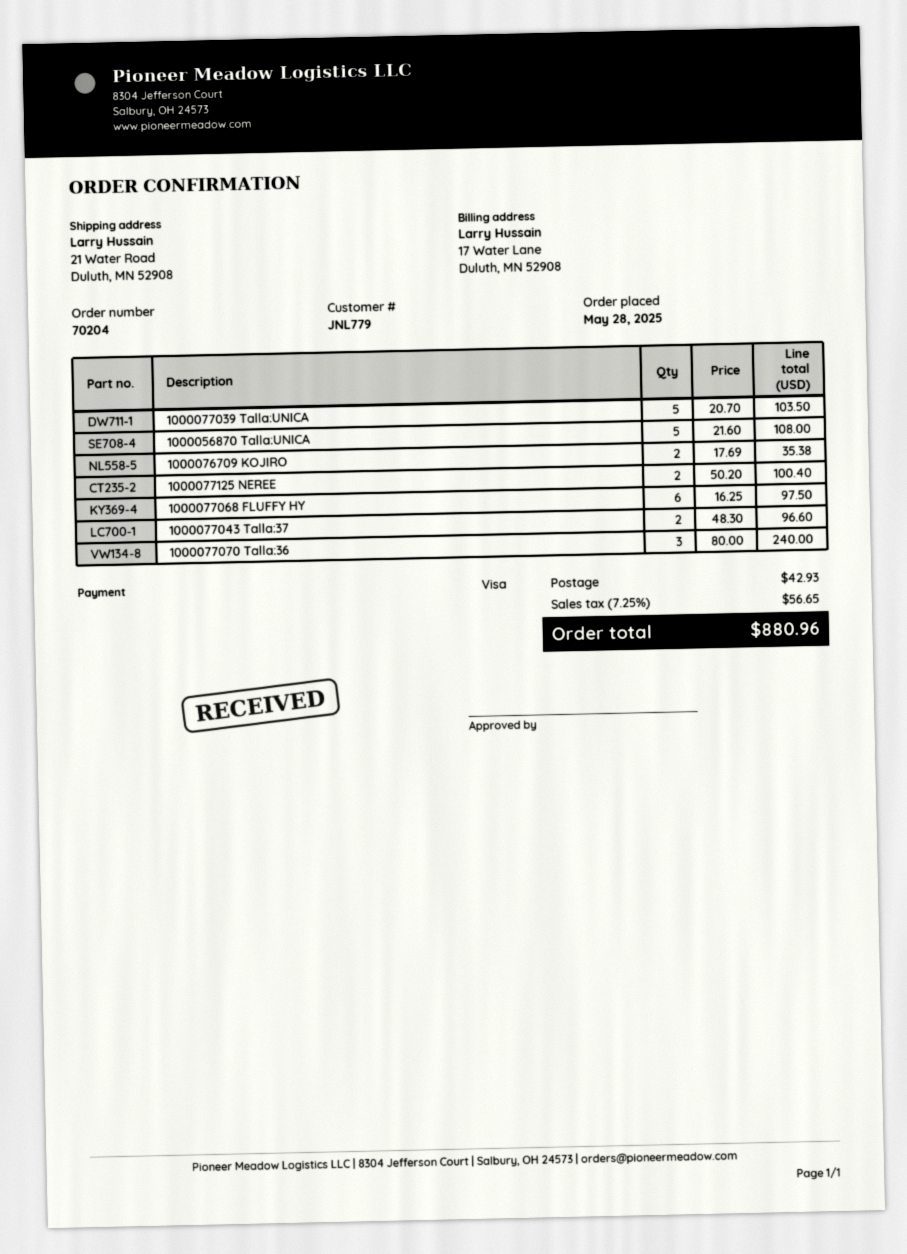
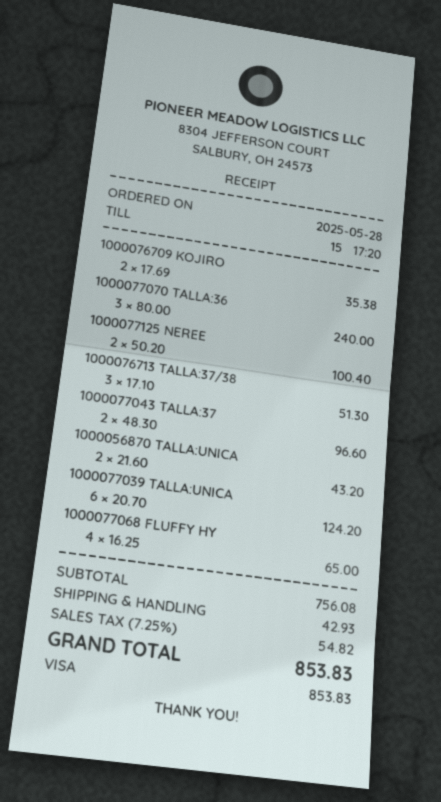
1000077039 Talla:UNICA: 5 x 20.70 = 103.50 -> 6 x 20.70 = 124.20
1000056870 Talla:UNICA: 5 x 21.60 = 108.00 -> 2 x 21.60 = 43.20
1000077068 FLUFFY HY: 6 x 16.25 = 97.50 -> 4 x 16.25 = 65.00
1000076713 TALLA:37/38: none -> 3 x 17.10 = 51.30
tax: 7.25% = 56.65 -> 7.25% = 54.82
total: 880.96 -> 853.83

